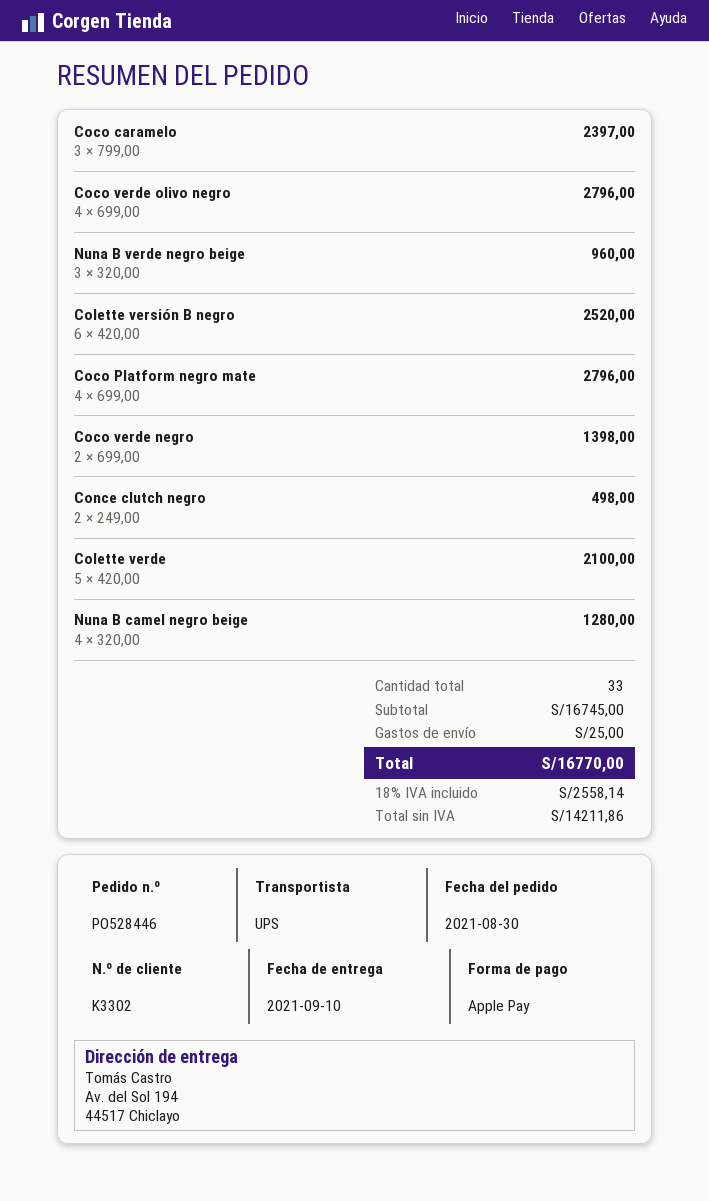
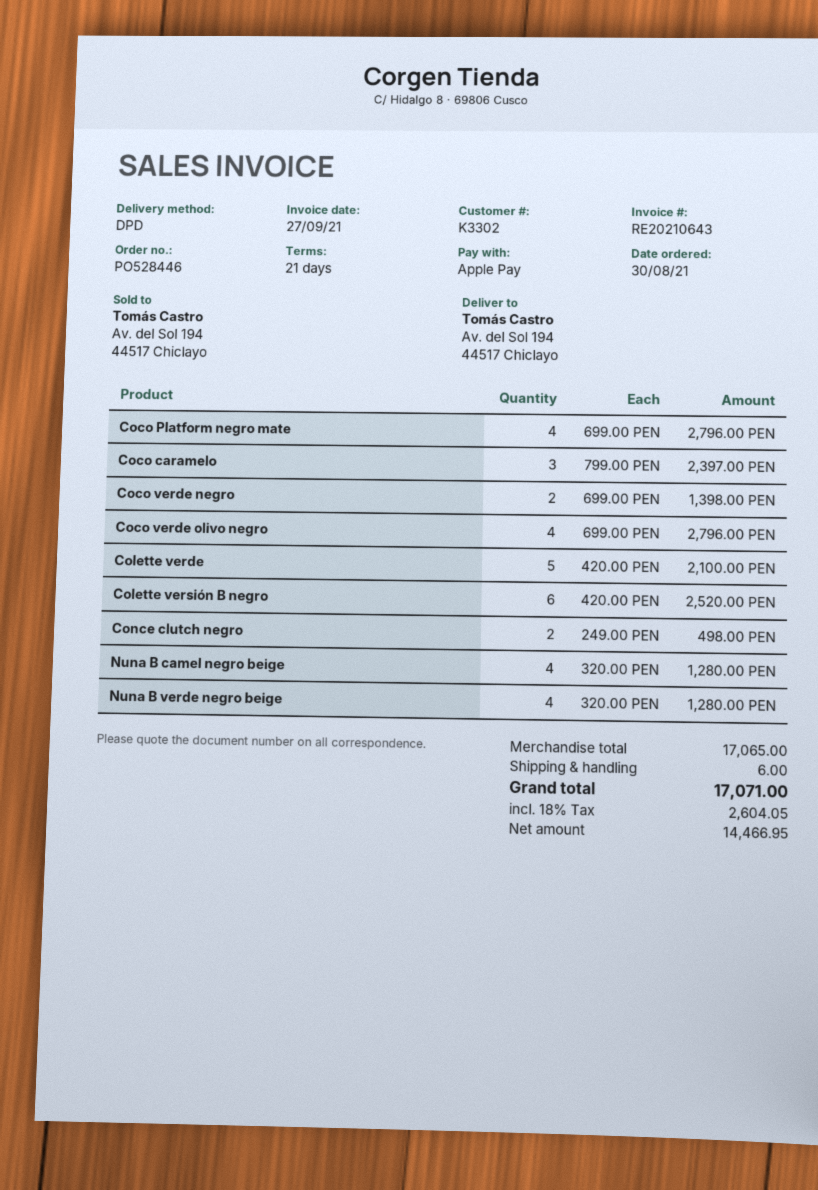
shipping method: UPS -> DPD
Nuna B verde negro beige: 3 x 320.00 = 960.00 -> 4 x 320.00 = 1280.00
subtotal: 16745.00 -> 17065.00
shipping: 25.00 -> 6.00
net: 14211.86 -> 14466.95
tax: 18% = 2558.14 -> 18% = 2604.05
total: 16770.00 -> 17071.00

